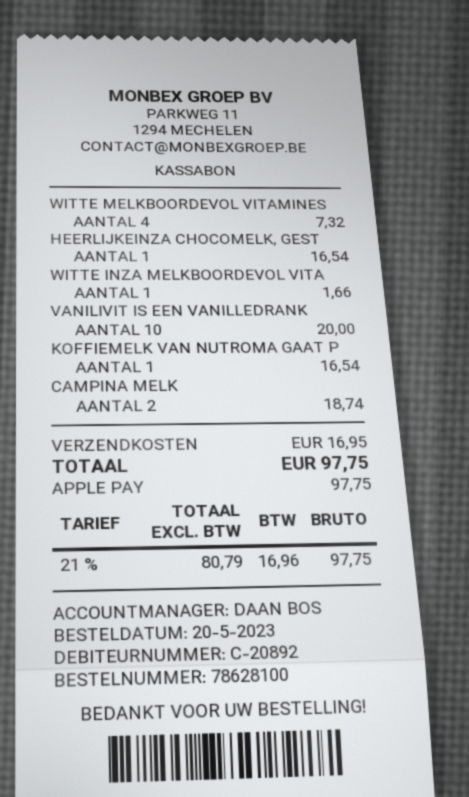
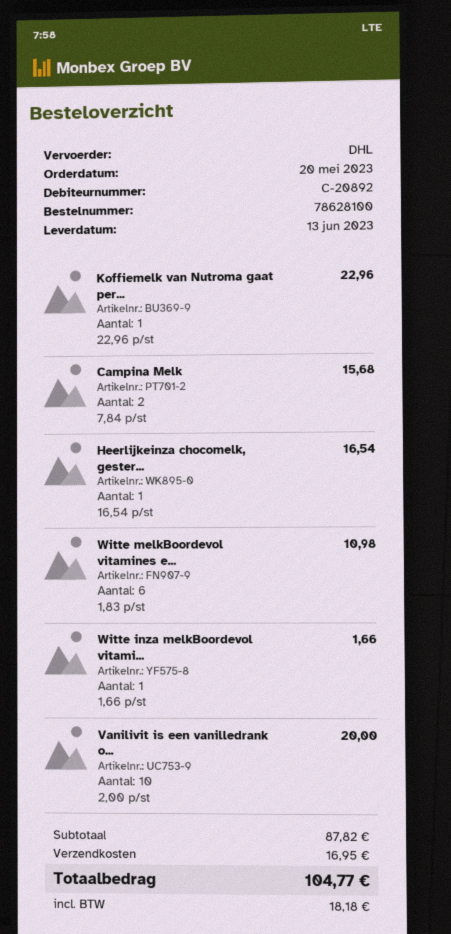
WITTE MELKBOORDEVOL VITAMINES: 4 for 7.32 -> 6 for 10.98
KOFFIEMELK VAN NUTROMA GAAT P: 1 for 16.54 -> 1 for 22.96
CAMPINA MELK: 2 for 18.74 -> 2 for 15.68
tax: 16.96 -> 18.18
total: 97.75 -> 104.77

